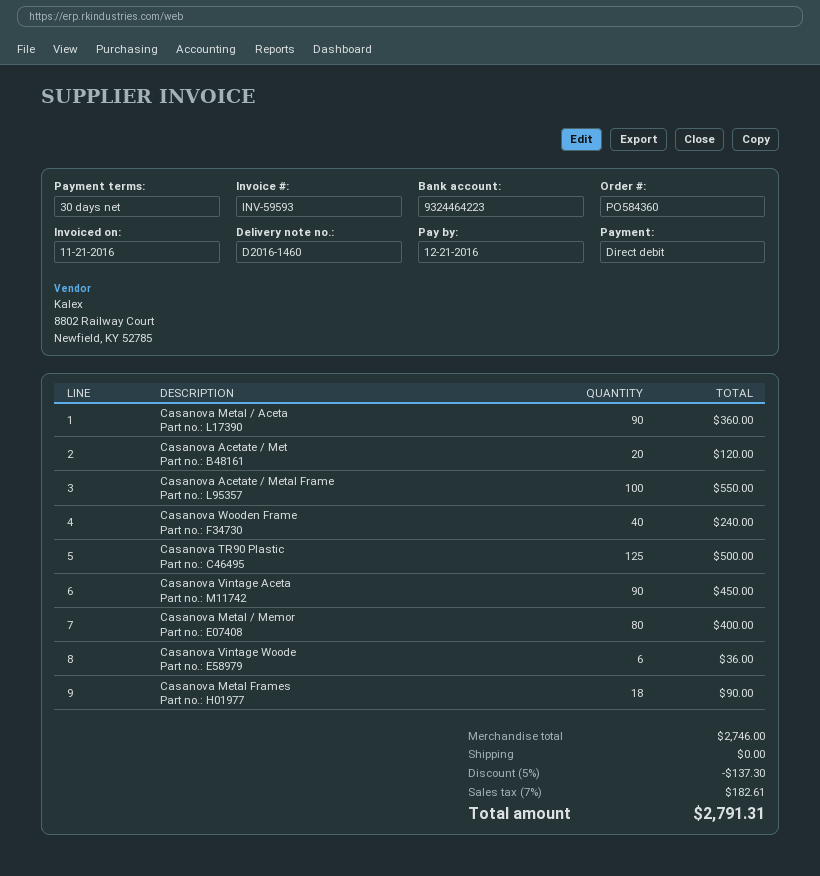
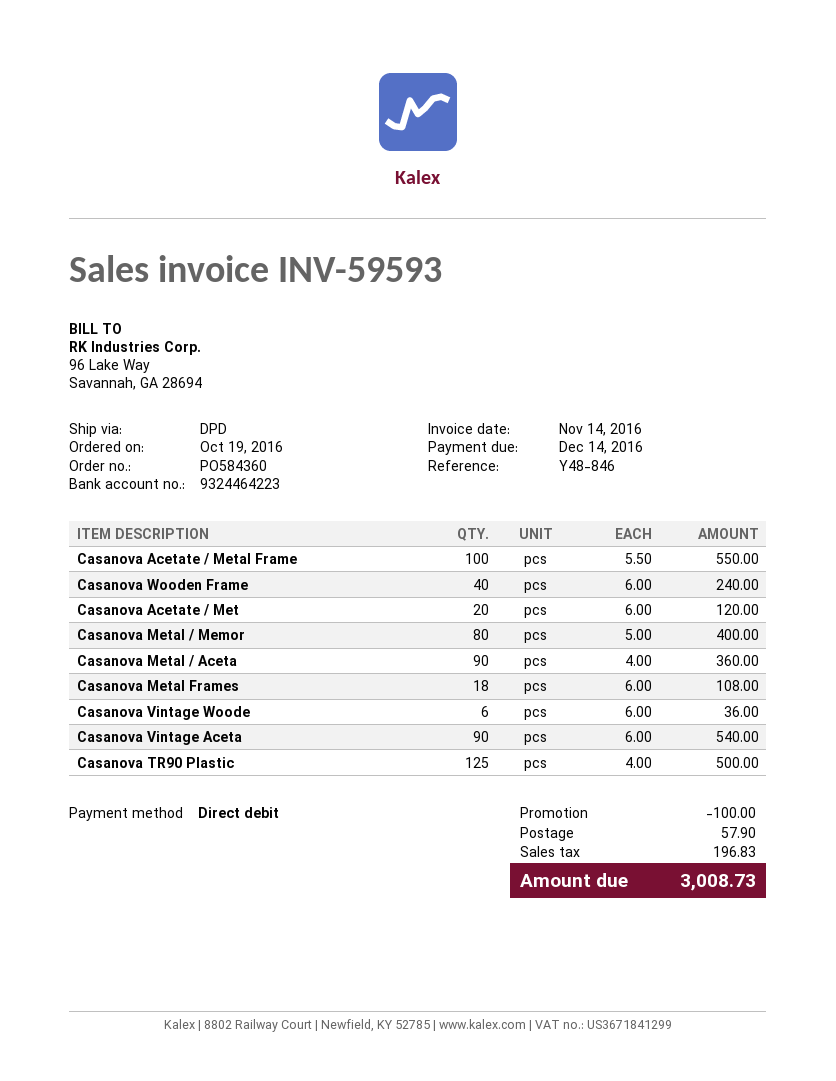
invoice date: 2016-11-21 -> 2016-11-14
due date: 2016-12-21 -> 2016-12-14
Casanova Vintage Aceta: 90 for 450.00 -> 90 for 540.00
Casanova Metal Frames: 18 for 90.00 -> 18 for 108.00
discount: 137.30 -> 100.00
shipping: 0.00 -> 57.90
tax: 182.61 -> 196.83
total: 2791.31 -> 3008.73

